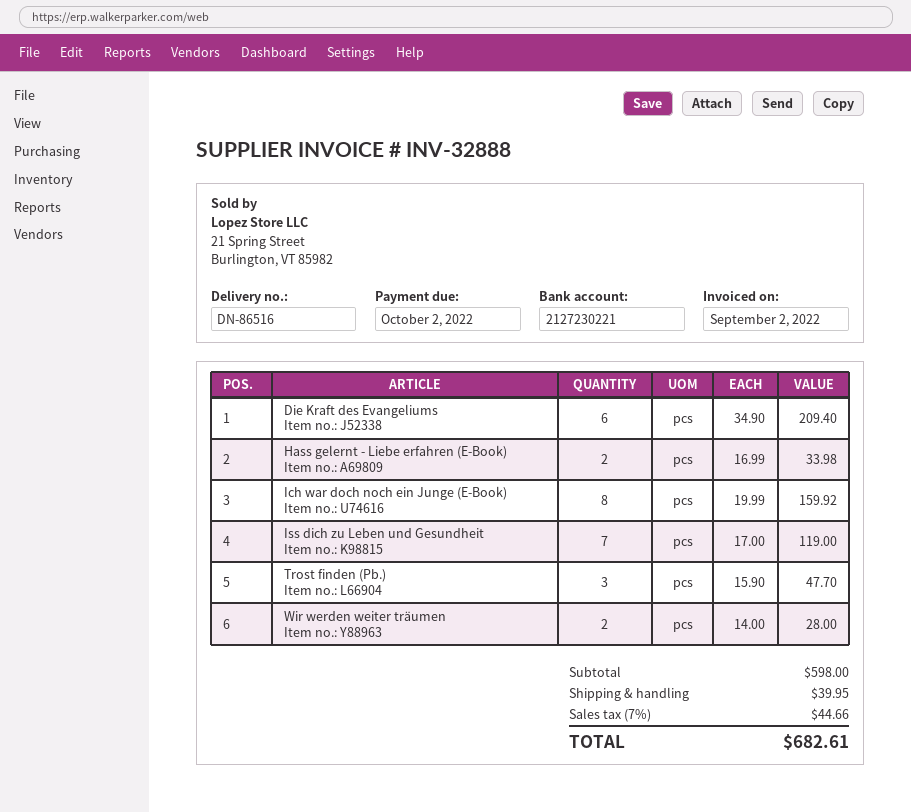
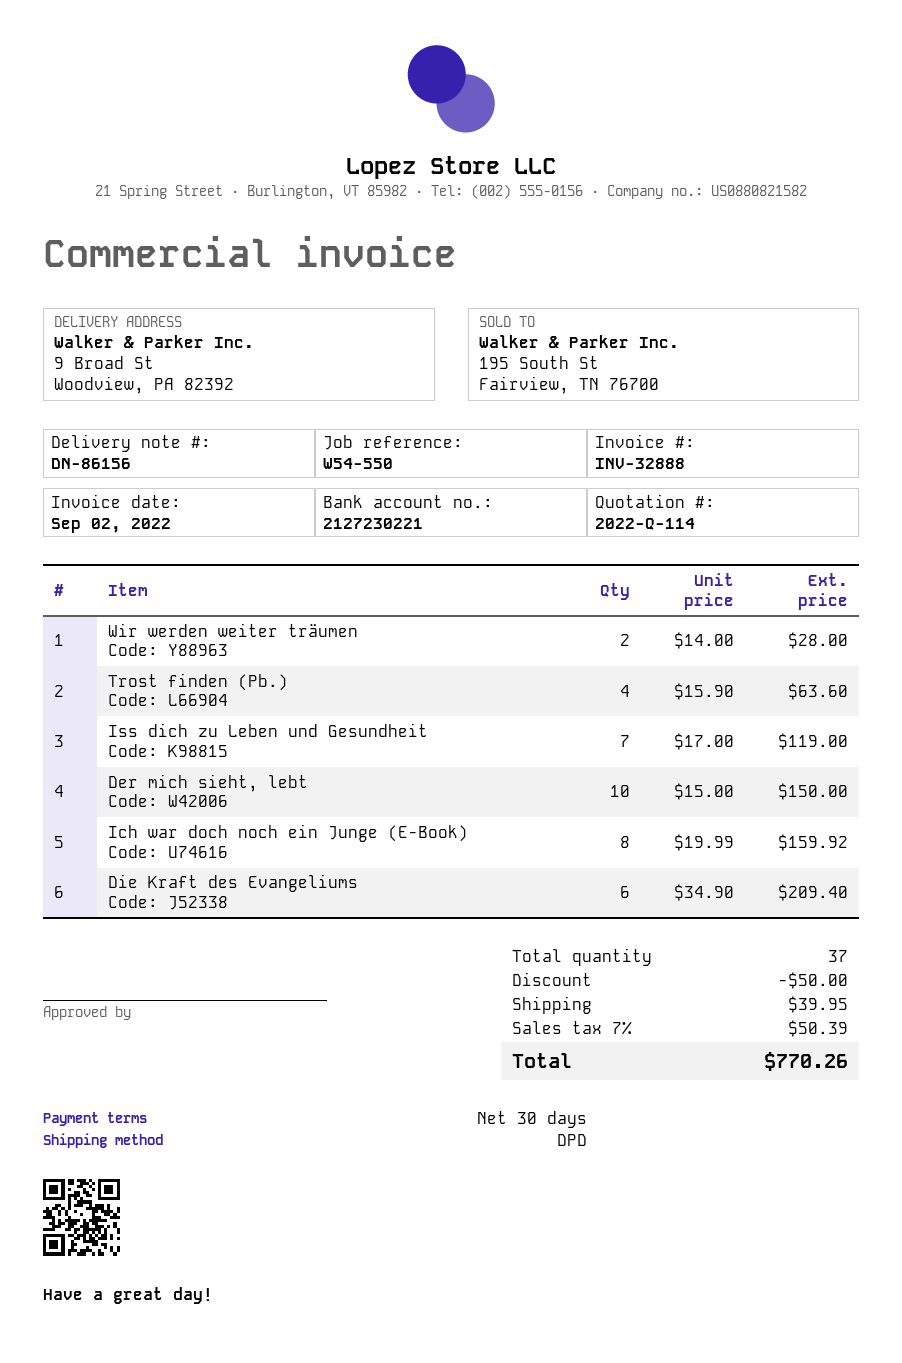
delivery note number: DN-86516 -> DN-86156
Hass gelernt - Liebe erfahren (E-Book): 2 x 16.99 = 33.98 -> none
Trost finden (Pb.): 3 x 15.90 = 47.70 -> 4 x 15.90 = 63.60
Der mich sieht, lebt: none -> 10 x 15.00 = 150.00
discount: none -> 50.00
tax: 7% = 44.66 -> 7% = 50.39
total: 682.61 -> 770.26

